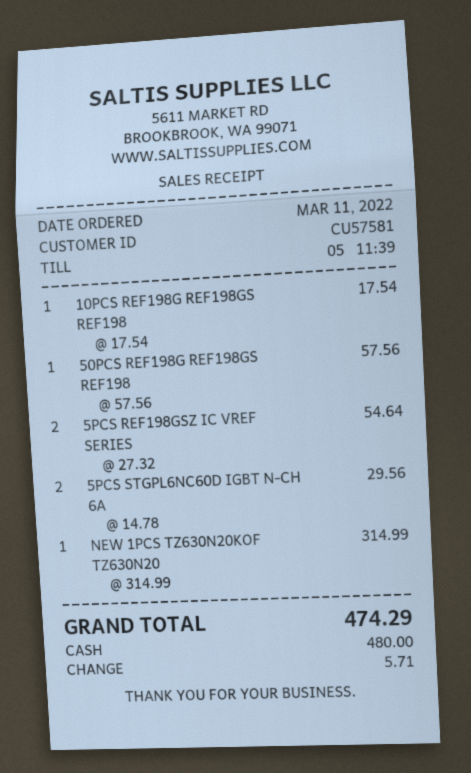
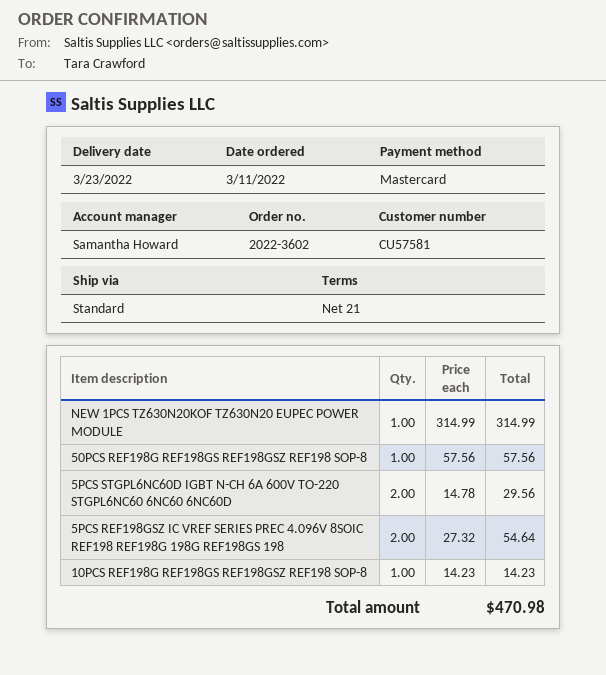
payment method: cash -> Mastercard
10PCS REF198G REF198GS REF198: 1 x 17.54 = 17.54 -> 1 x 14.23 = 14.23
total: 474.29 -> 470.98

